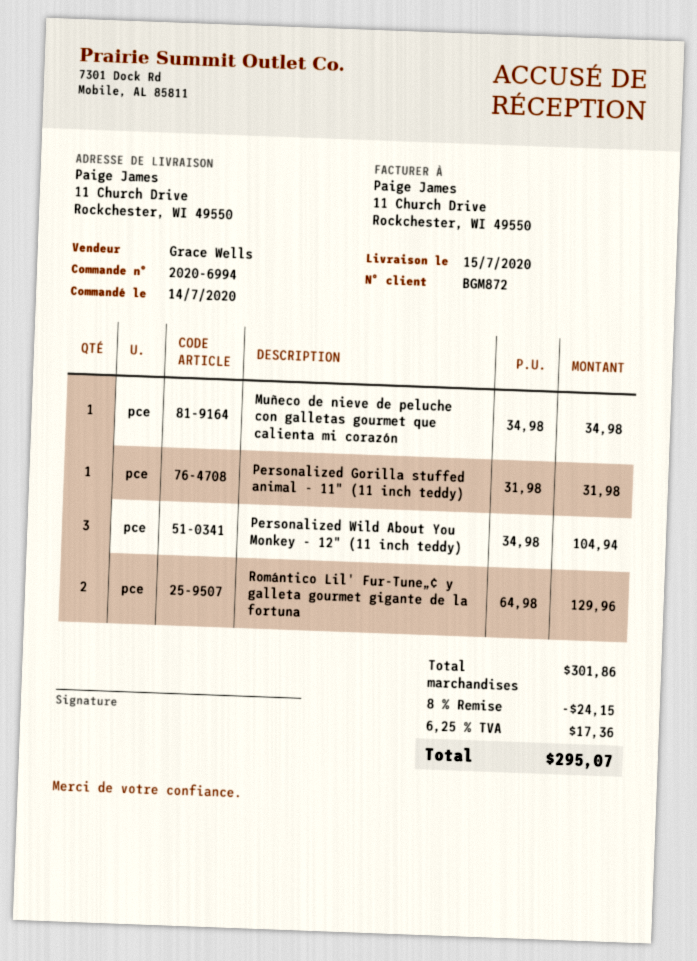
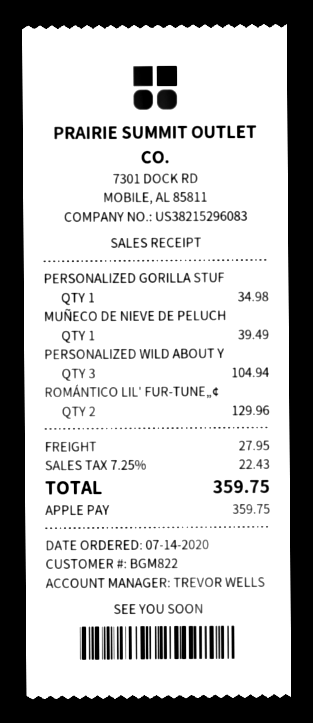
customer number: BGM872 -> BGM822
sales rep: Grace Wells -> TREVOR WELLS
Muñeco de nieve de peluche con galletas gourmet que calienta mi corazón: 1 for 34.98 -> 1 for 39.49
Personalized Gorilla stuffed animal - 11" (11 inch teddy): 1 for 31.98 -> 1 for 34.98
discount: 8% = 24.15 -> none
shipping: none -> 27.95
tax: 6.25% = 17.36 -> 7.25% = 22.43
total: 295.07 -> 359.75

